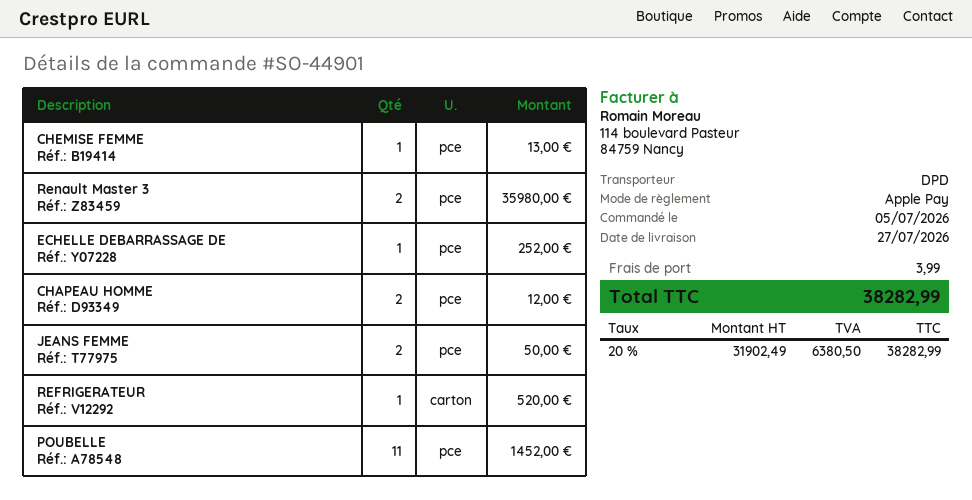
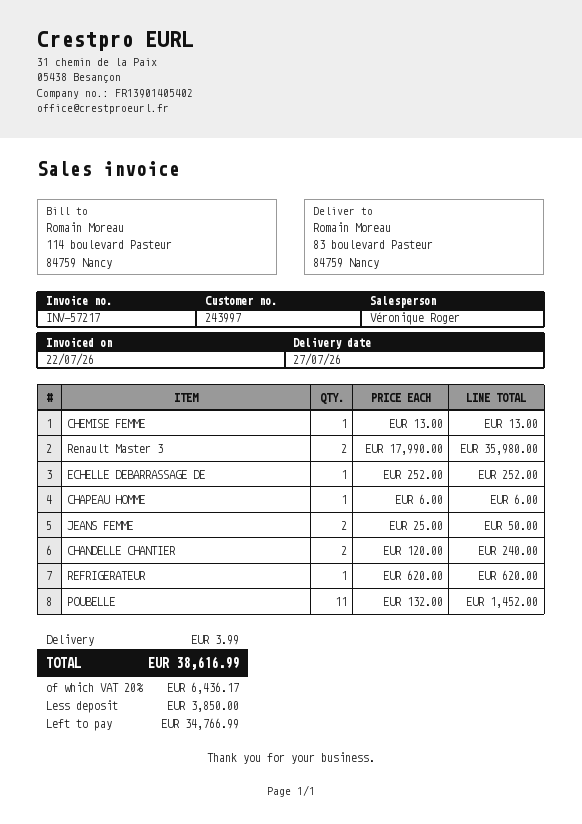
CHAPEAU HOMME: 2 for 12.00 -> 1 for 6.00
REFRIGERATEUR: 1 for 520.00 -> 1 for 620.00
CHANDELLE CHANTIER: none -> 2 for 240.00
tax: 20% = 6380.50 -> 20% = 6436.17
total: 38282.99 -> 38616.99

